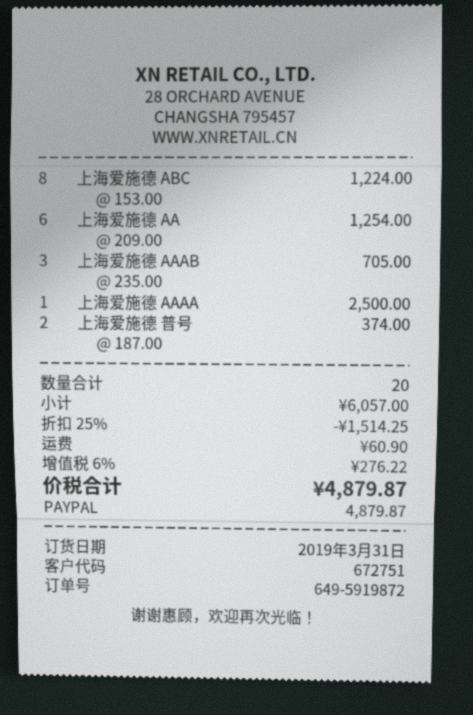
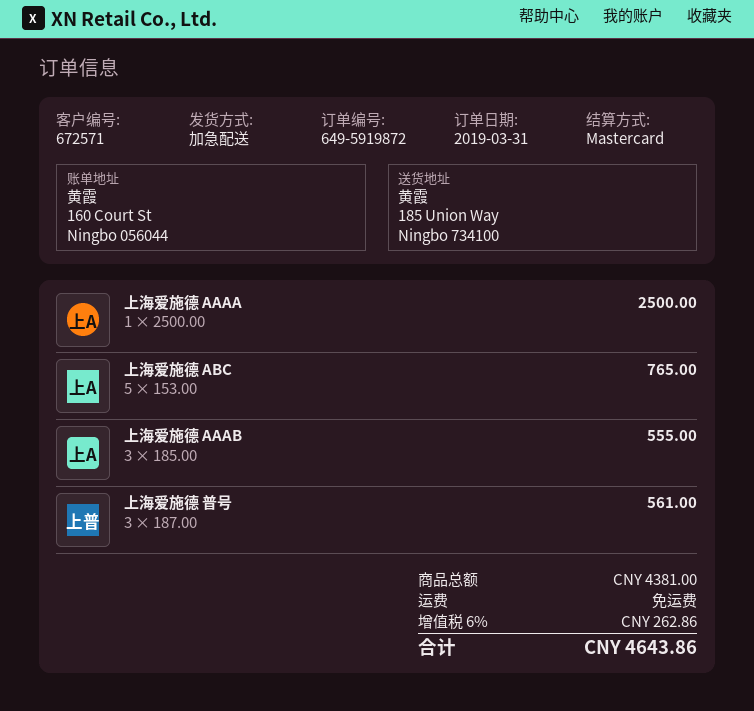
customer number: 672751 -> 672571
payment method: PayPal -> Mastercard
上海爱施德 ABC: 8 x 153.00 = 1224.00 -> 5 x 153.00 = 765.00
上海爱施德 AA: 6 x 209.00 = 1254.00 -> none
上海爱施德 AAAB: 3 x 235.00 = 705.00 -> 3 x 185.00 = 555.00
上海爱施德 普号: 2 x 187.00 = 374.00 -> 3 x 187.00 = 561.00
subtotal: 6057.00 -> 4381.00
discount: 25% = 1514.25 -> none
shipping: 60.90 -> 0.00
tax: 6% = 276.22 -> 6% = 262.86
total: 4879.87 -> 4643.86

